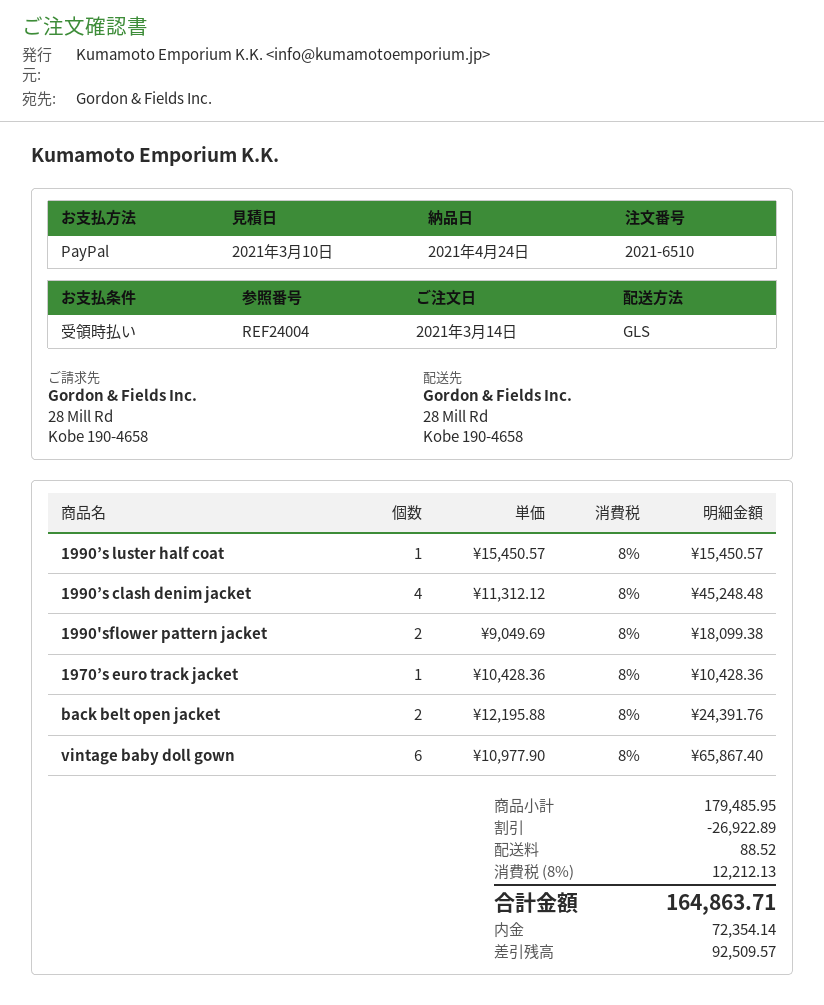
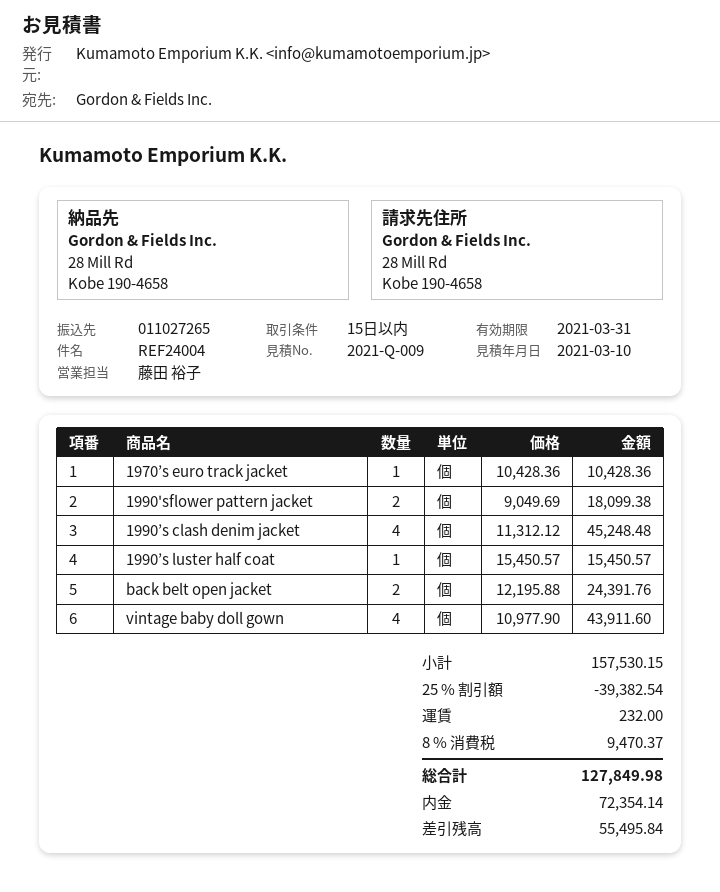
payment terms: on receipt -> 15 days
vintage baby doll gown: 6 x 10977.90 = 65867.40 -> 4 x 10977.90 = 43911.60
subtotal: 179485.95 -> 157530.15
discount: 26922.89 -> 39382.54
shipping: 88.52 -> 232.00
tax: 8% = 12212.13 -> 8% = 9470.37
total: 164863.71 -> 127849.98
balance: 92509.57 -> 55495.84

